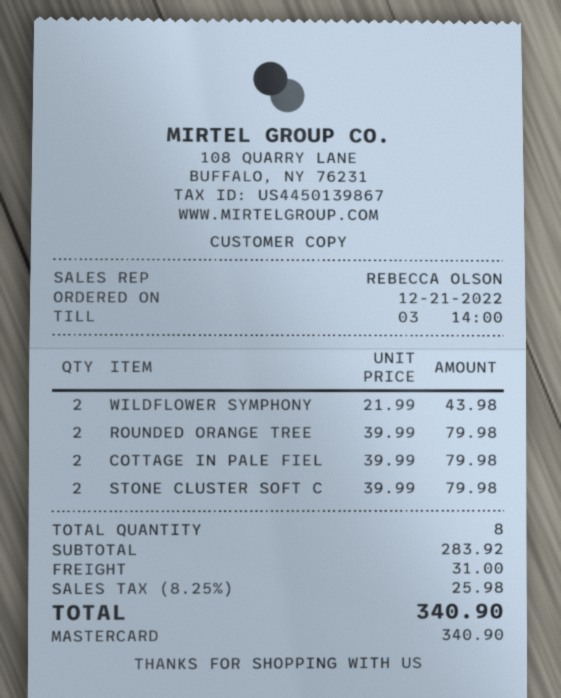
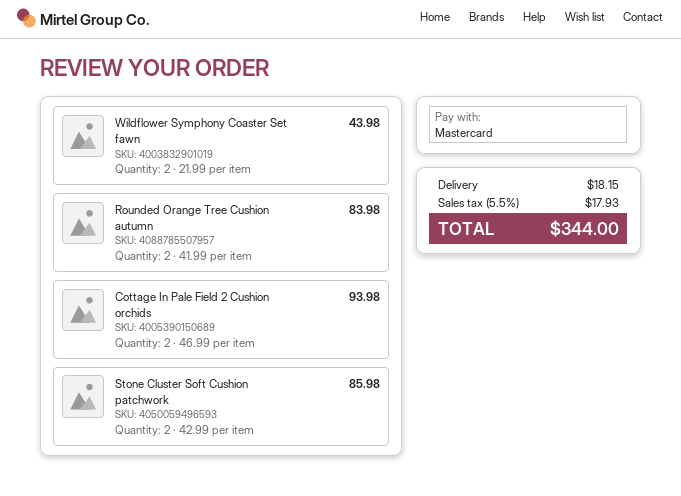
ROUNDED ORANGE TREE: 2 x 39.99 = 79.98 -> 2 x 41.99 = 83.98
COTTAGE IN PALE FIEL: 2 x 39.99 = 79.98 -> 2 x 46.99 = 93.98
STONE CLUSTER SOFT C: 2 x 39.99 = 79.98 -> 2 x 42.99 = 85.98
shipping: 31.00 -> 18.15
tax: 8.25% = 25.98 -> 5.5% = 17.93
total: 340.90 -> 344.00

